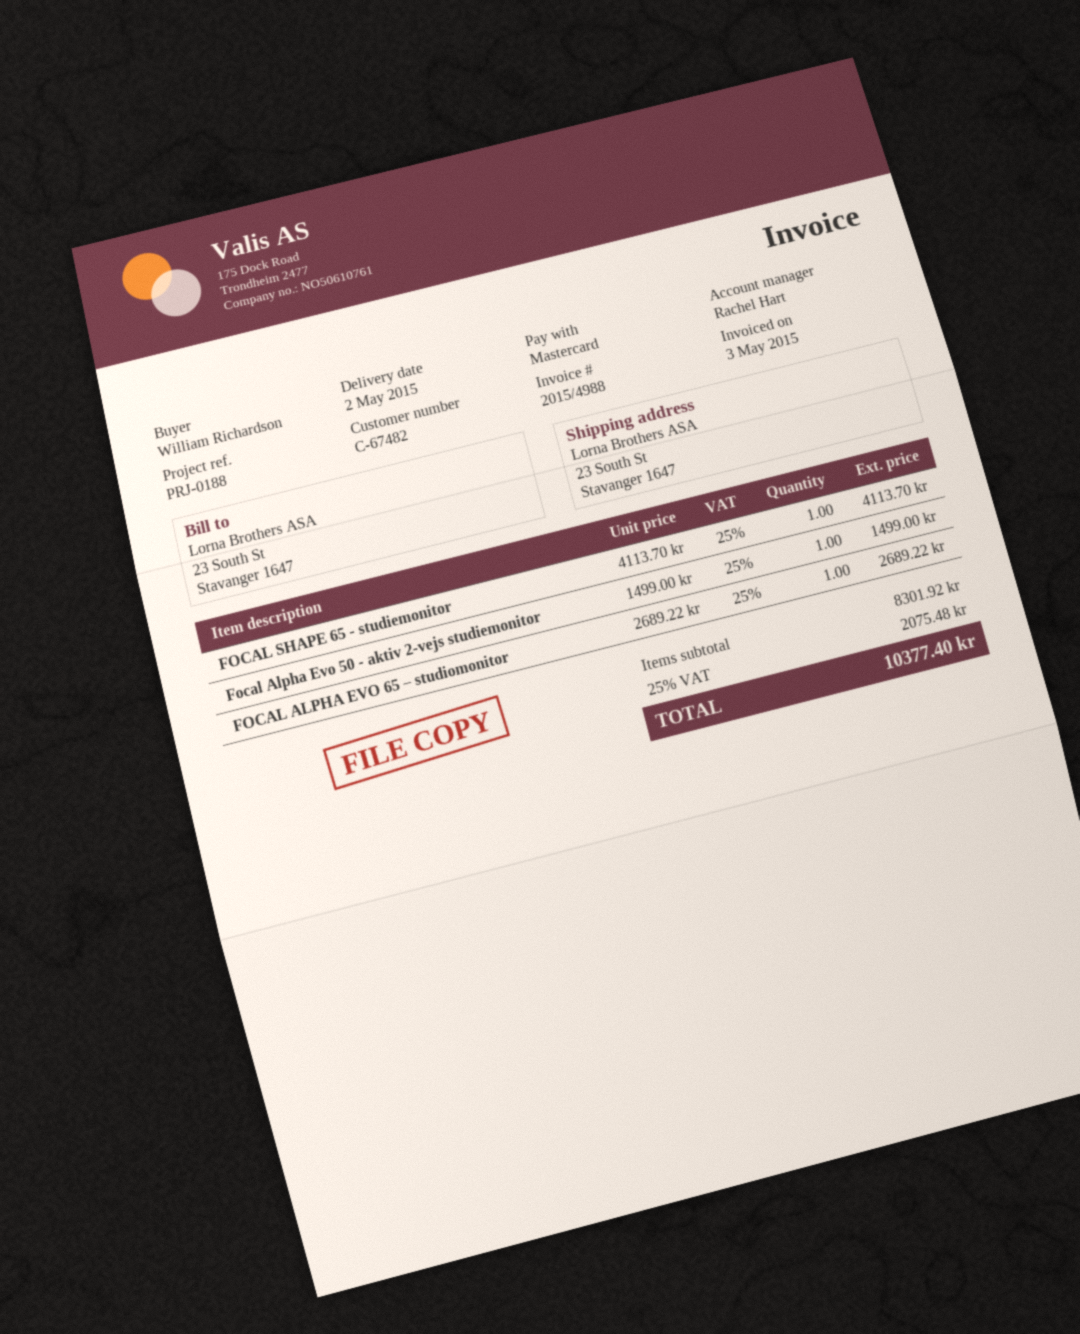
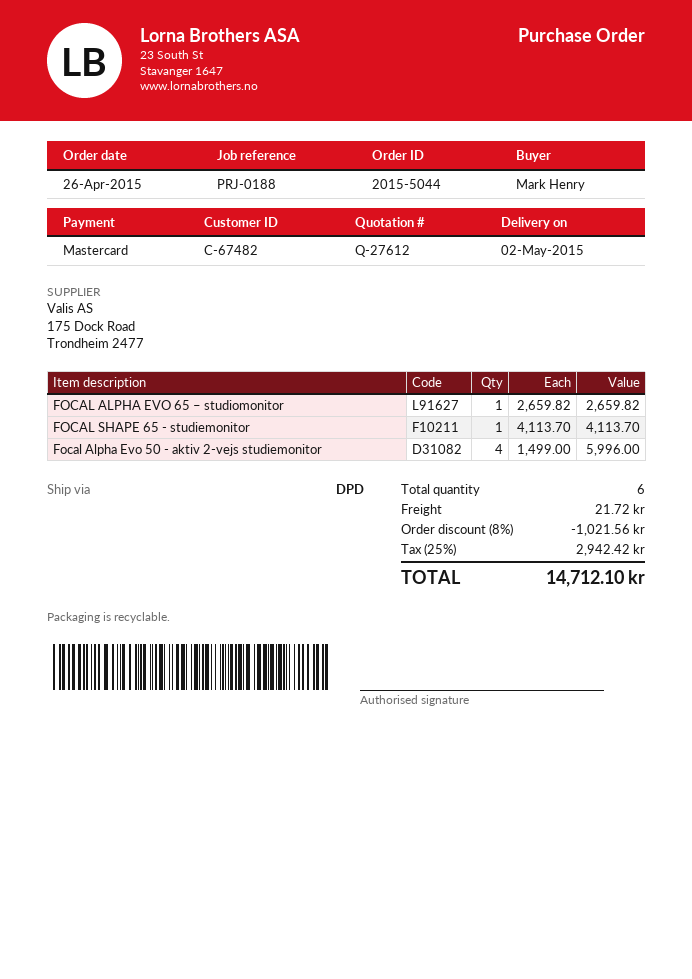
ordered by: William Richardson -> Mark Henry
Focal Alpha Evo 50 - aktiv 2-vejs studiemonitor: 1 x 1499.00 = 1499.00 -> 4 x 1499.00 = 5996.00
FOCAL ALPHA EVO 65 – studiomonitor: 1 x 2689.22 = 2689.22 -> 1 x 2659.82 = 2659.82
discount: none -> 8% = 1021.56
shipping: none -> 21.72
tax: 25% = 2075.48 -> 25% = 2942.42
total: 10377.40 -> 14712.10

